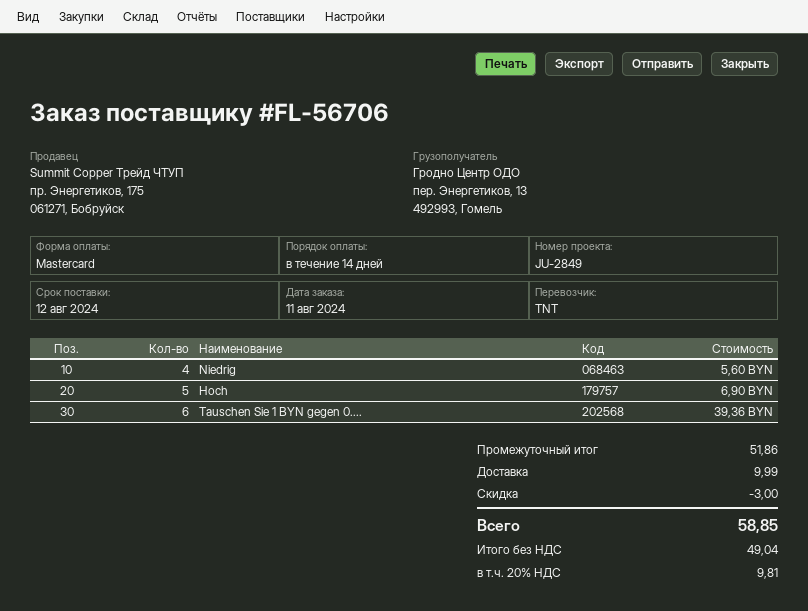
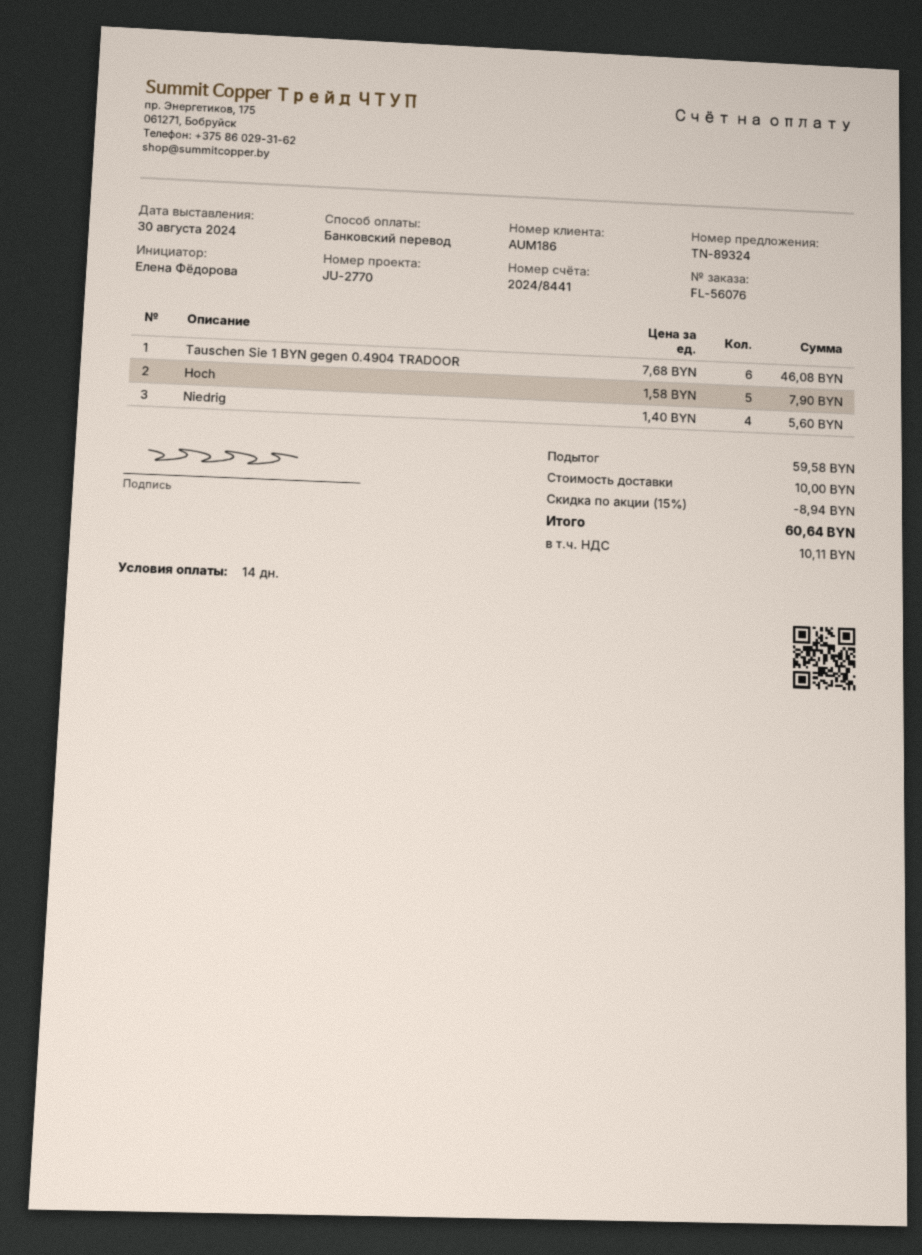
order number: FL-56706 -> FL-56076
reference: JU-2849 -> JU-2770
payment method: Mastercard -> bank transfer
Hoch: 5 for 6.90 -> 5 for 7.90
Tauschen Sie 1 BYN gegen 0....: 6 for 39.36 -> 6 for 46.08
subtotal: 51.86 -> 59.58
discount: 3.00 -> 8.94
shipping: 9.99 -> 10.00
tax: 9.81 -> 10.11
total: 58.85 -> 60.64

